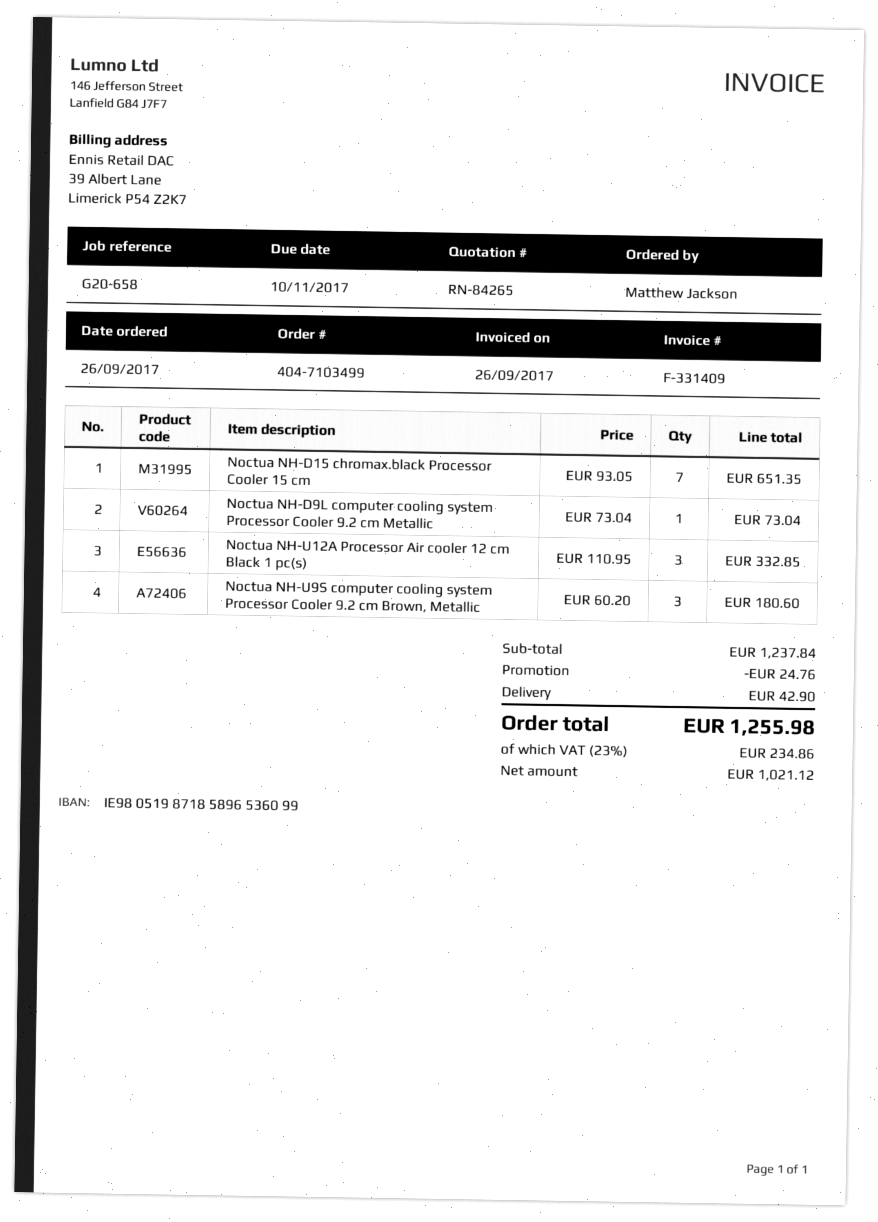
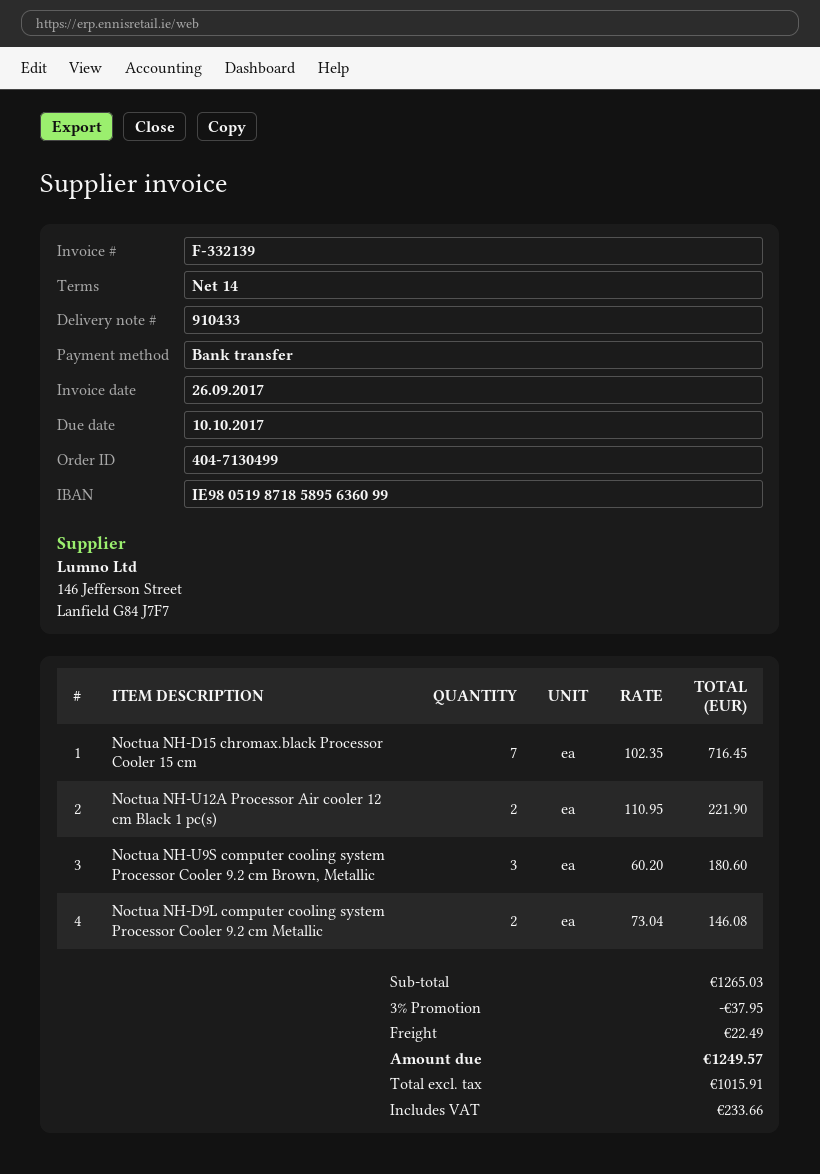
order number: 404-7103499 -> 404-7130499
invoice number: F-331409 -> F-332139
due date: 2017-11-10 -> 2017-10-10
bank account: IE98051987185896536099 -> IE98051987185895636099
Noctua NH-D15 chromax.black Processor Cooler 15 cm: 7 x 93.05 = 651.35 -> 7 x 102.35 = 716.45
Noctua NH-D9L computer cooling system Processor Cooler 9.2 cm Metallic: 1 x 73.04 = 73.04 -> 2 x 73.04 = 146.08
Noctua NH-U12A Processor Air cooler 12 cm Black 1 pc(s): 3 x 110.95 = 332.85 -> 2 x 110.95 = 221.90
subtotal: 1237.84 -> 1265.03
discount: 24.76 -> 37.95
shipping: 42.90 -> 22.49
net: 1021.12 -> 1015.91
tax: 234.86 -> 233.66
total: 1255.98 -> 1249.57

